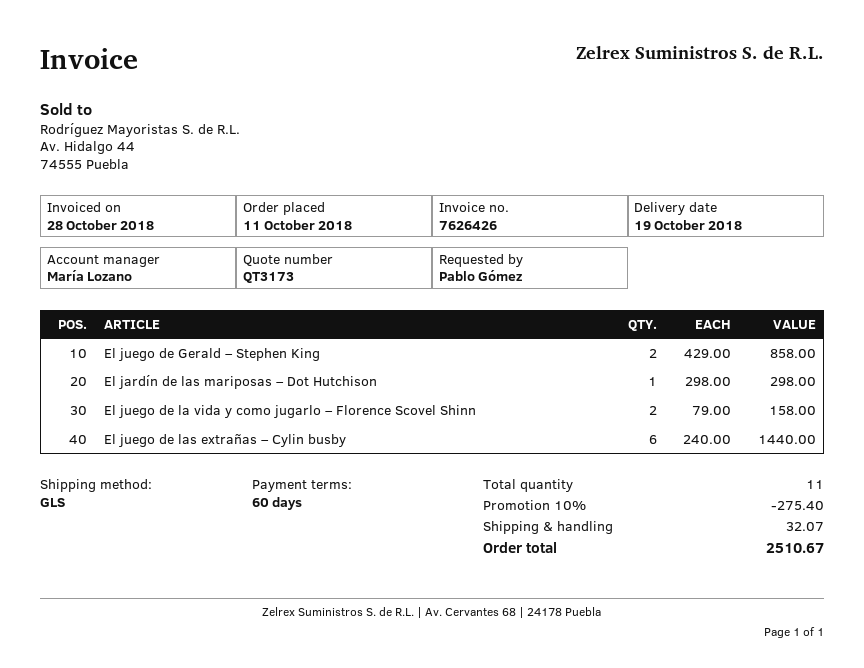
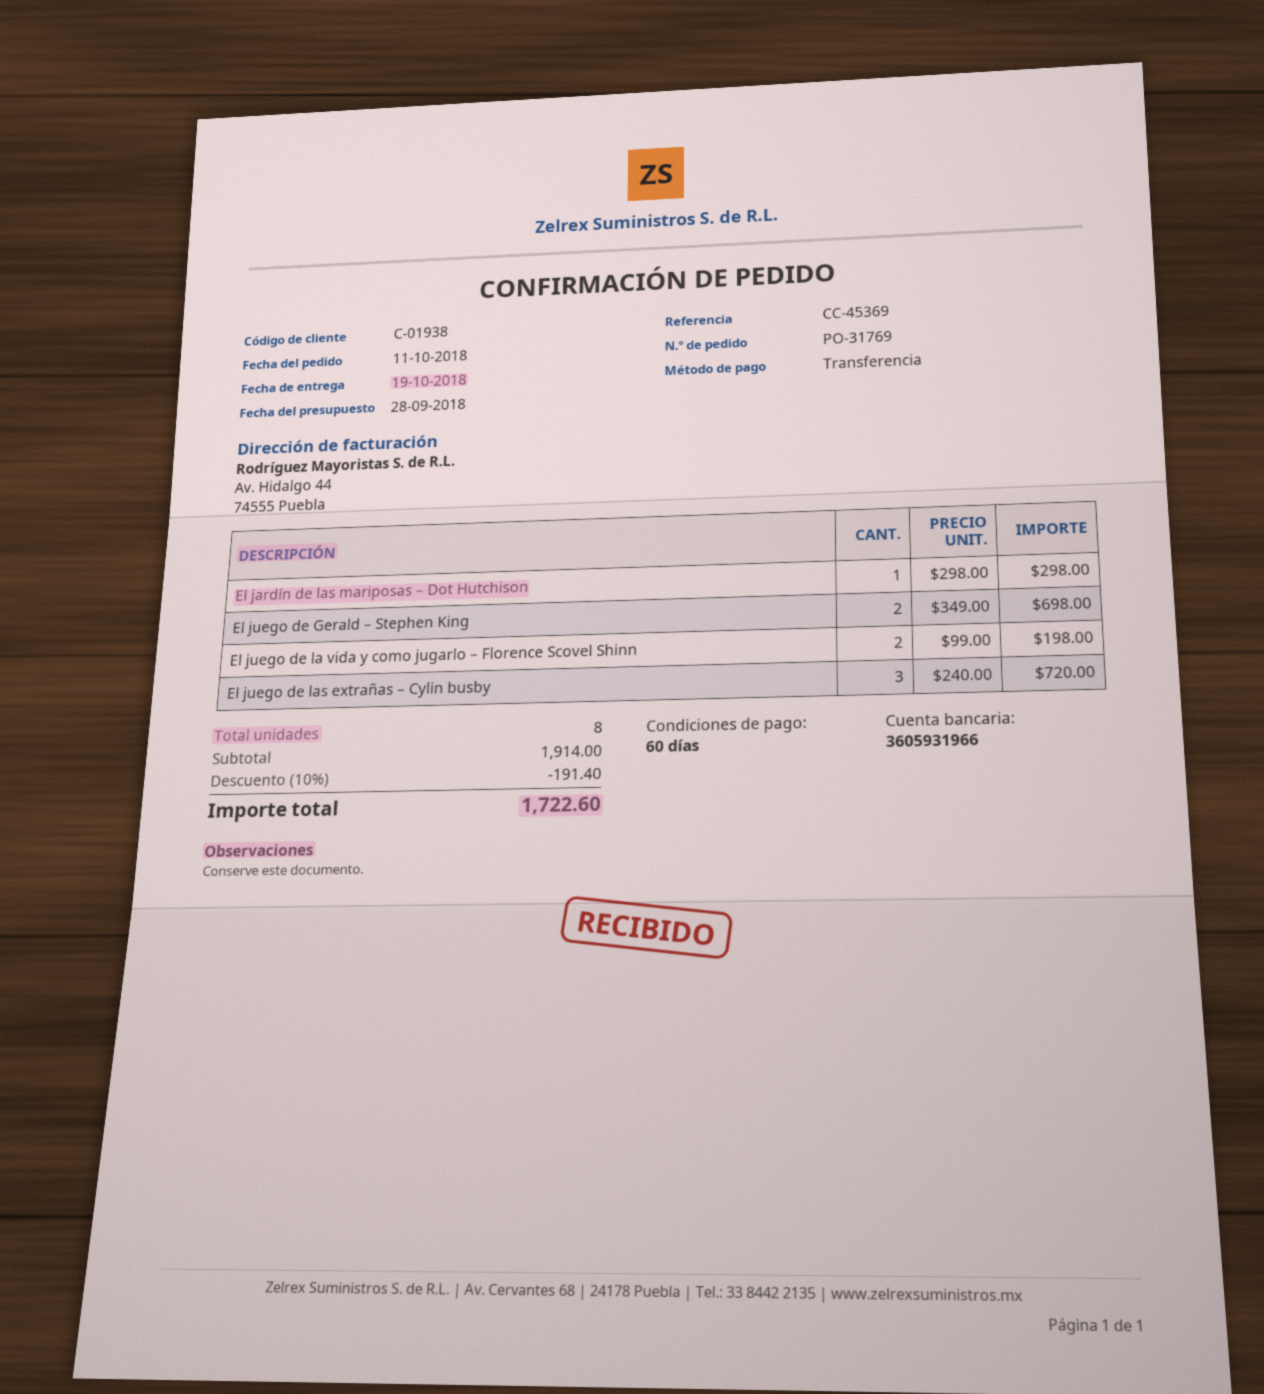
El juego de Gerald – Stephen King: 2 x 429.00 = 858.00 -> 2 x 349.00 = 698.00
El juego de la vida y como jugarlo – Florence Scovel Shinn: 2 x 79.00 = 158.00 -> 2 x 99.00 = 198.00
El juego de las extrañas – Cylin busby: 6 x 240.00 = 1440.00 -> 3 x 240.00 = 720.00
total quantity: 11 -> 8
discount: 10% = 275.40 -> 10% = 191.40
shipping: 32.07 -> none
total: 2510.67 -> 1722.60

